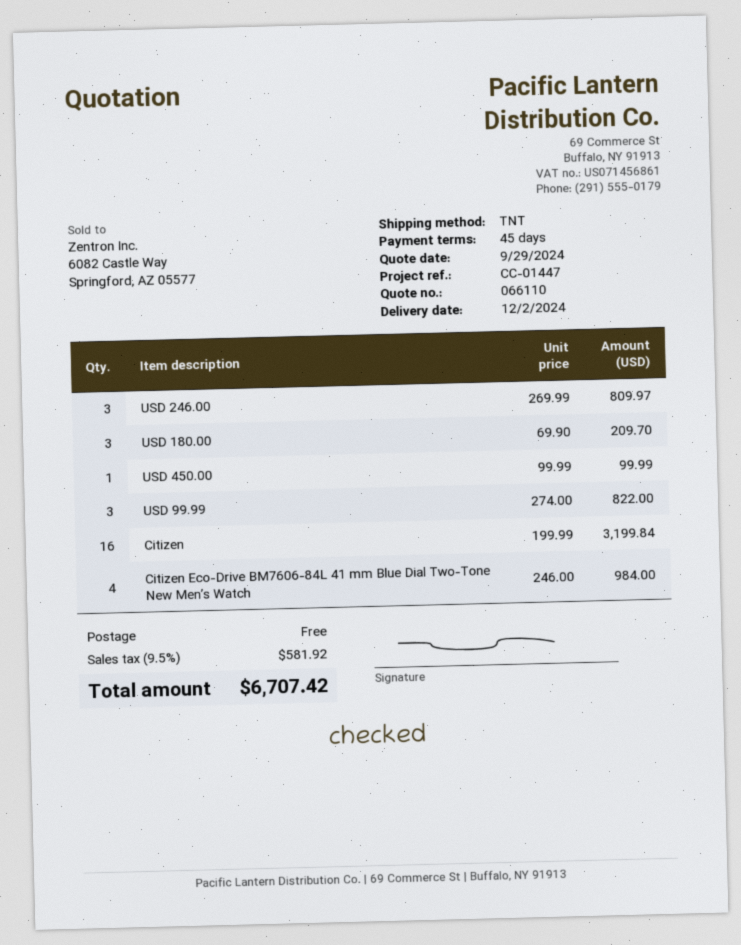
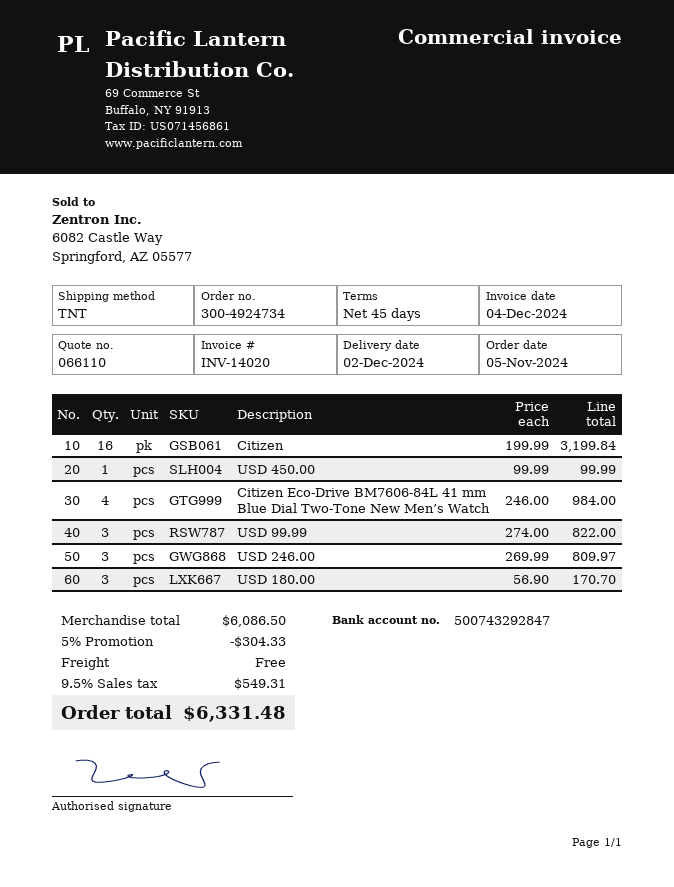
USD 180.00: 3 x 69.90 = 209.70 -> 3 x 56.90 = 170.70
discount: none -> 5% = 304.33
tax: 9.5% = 581.92 -> 9.5% = 549.31
total: 6707.42 -> 6331.48

